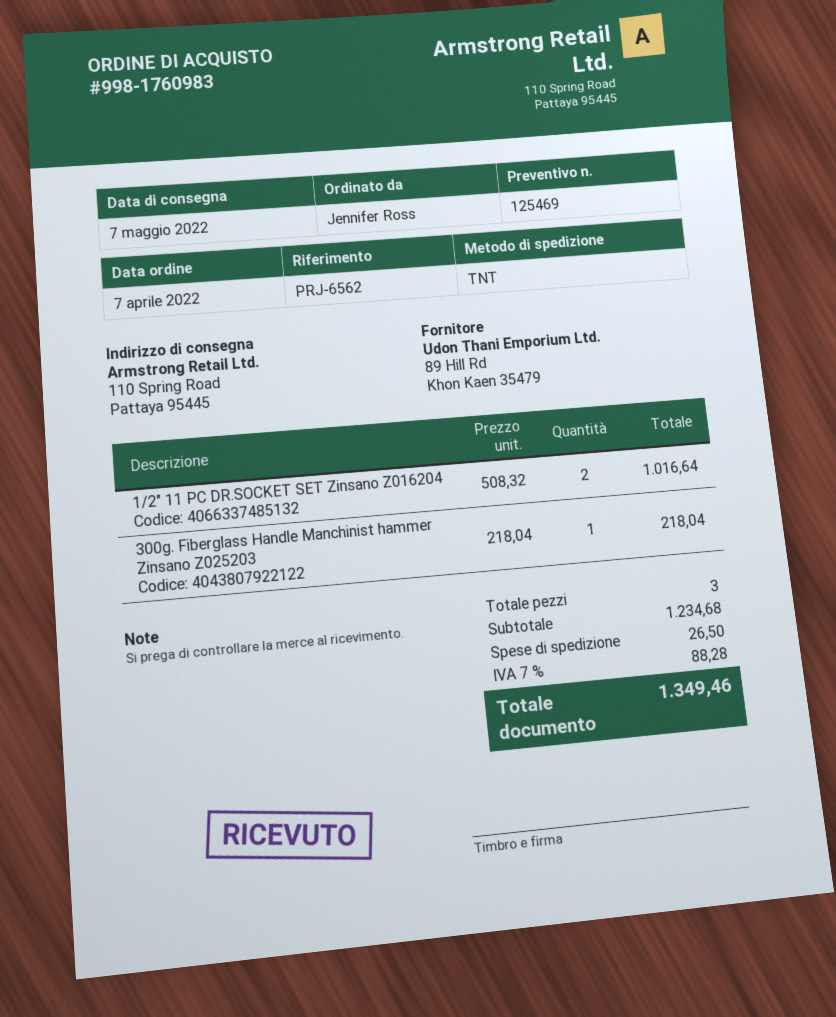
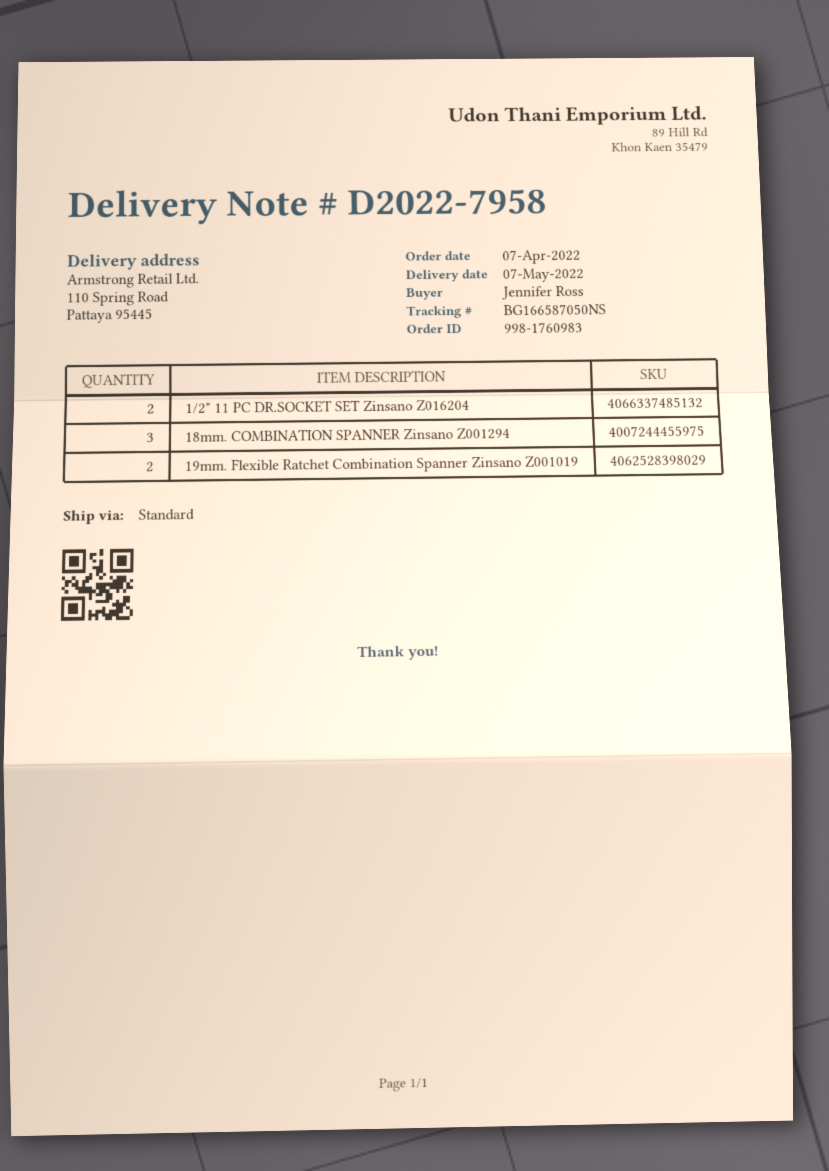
shipping method: TNT -> standard
300g. Fiberglass Handle Manchinist hammer Zinsano Z025203: 1 -> none
18mm. COMBINATION SPANNER Zinsano Z001294: none -> 3
19mm. Flexible Ratchet Combination Spanner Zinsano Z001019: none -> 2

